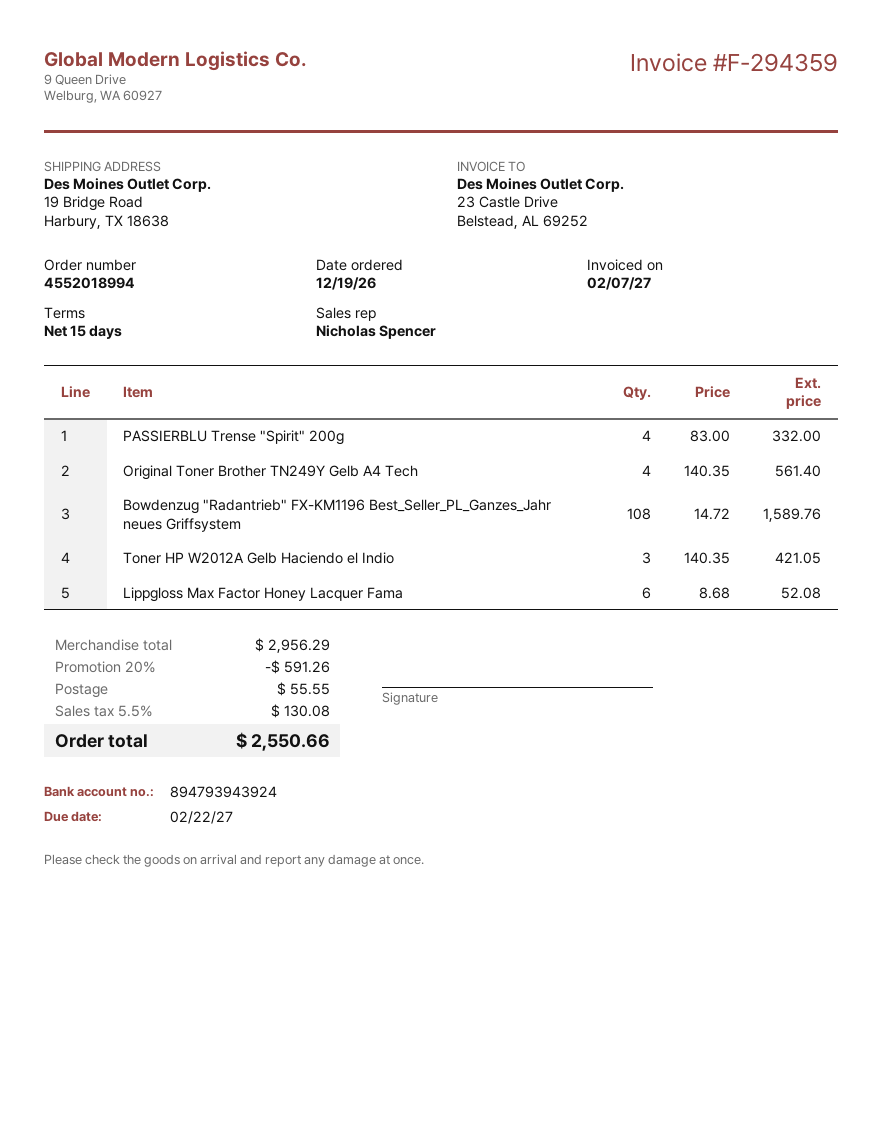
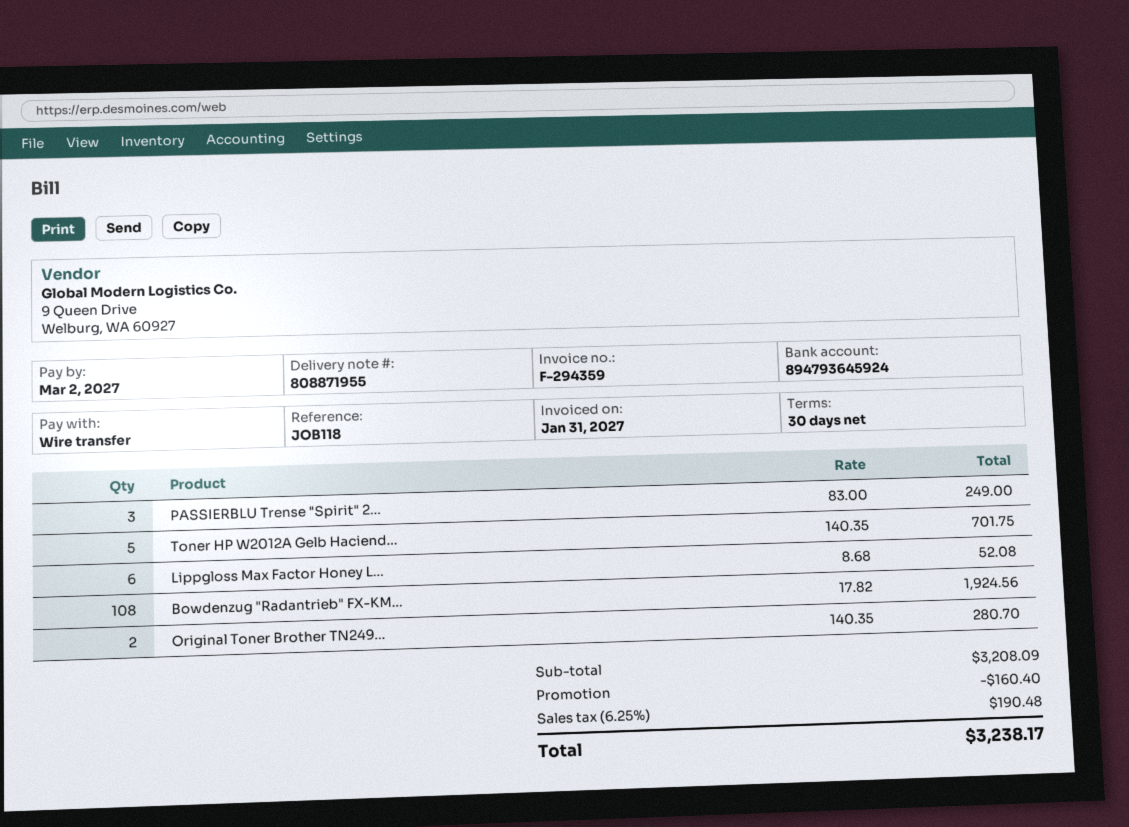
invoice date: 2027-02-07 -> 2027-01-31
payment terms: 15 days -> 30 days
due date: 2027-02-22 -> 2027-03-02
bank account: 894793943924 -> 894793645924
PASSIERBLU Trense "Spirit" 200g: 4 x 83.00 = 332.00 -> 3 x 83.00 = 249.00
Original Toner Brother TN249Y Gelb A4 Tech: 4 x 140.35 = 561.40 -> 2 x 140.35 = 280.70
Bowdenzug "Radantrieb" FX-KM1196 Best_Seller_PL_Ganzes_Jahr neues Griffsystem: 108 x 14.72 = 1589.76 -> 108 x 17.82 = 1924.56
Toner HP W2012A Gelb Haciendo el Indio: 3 x 140.35 = 421.05 -> 5 x 140.35 = 701.75
subtotal: 2956.29 -> 3208.09
discount: 591.26 -> 160.40
shipping: 55.55 -> none
tax: 5.5% = 130.08 -> 6.25% = 190.48
total: 2550.66 -> 3238.17

